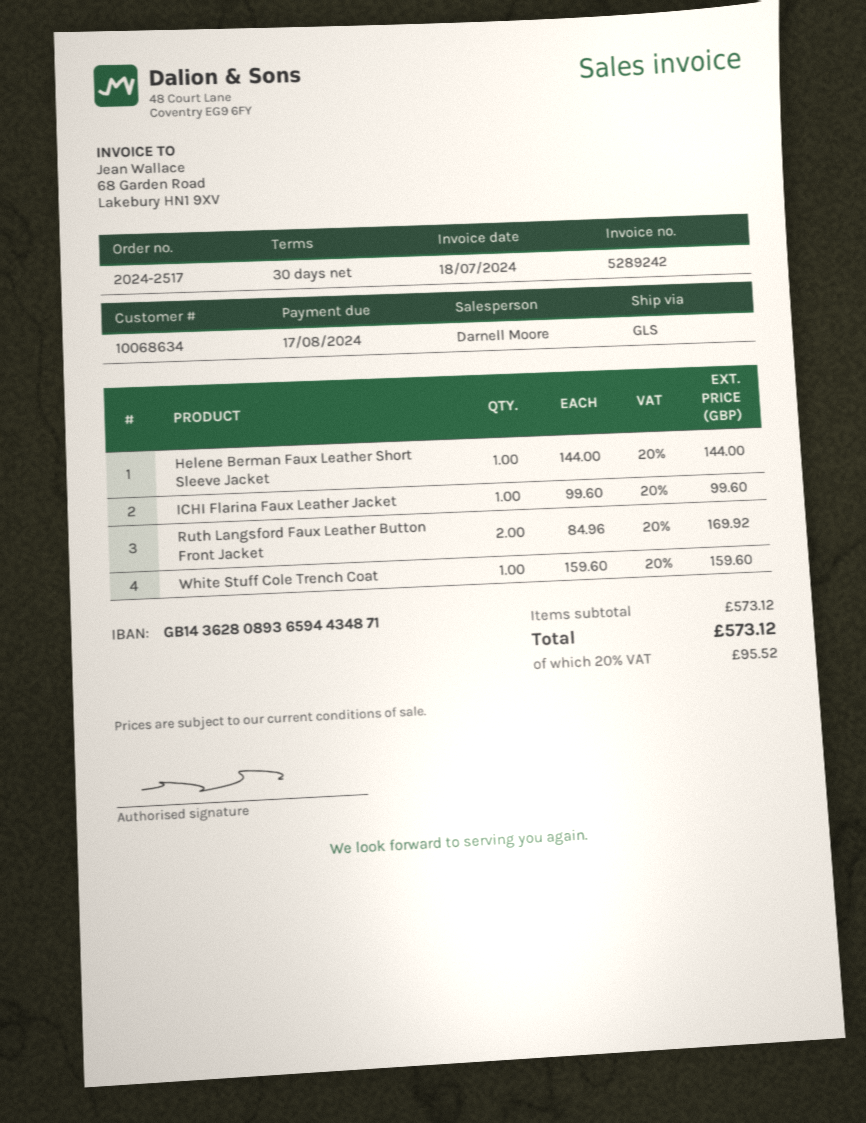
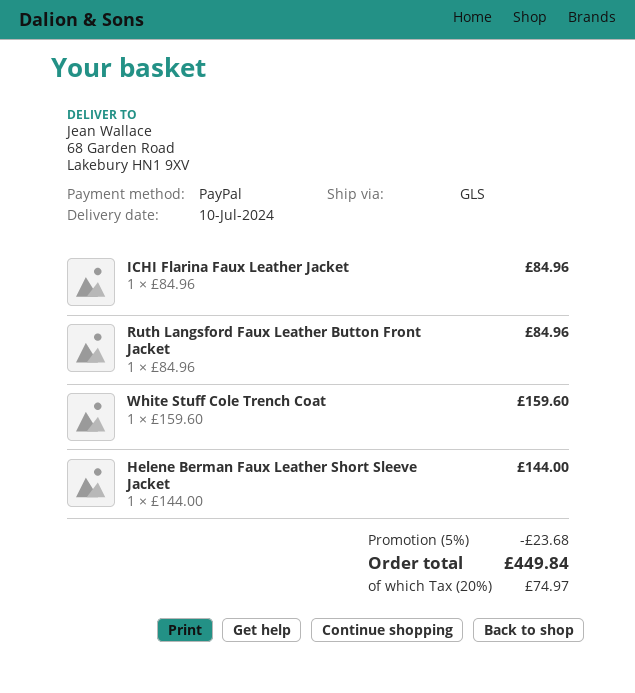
ICHI Flarina Faux Leather Jacket: 1 x 99.60 = 99.60 -> 1 x 84.96 = 84.96
Ruth Langsford Faux Leather Button Front Jacket: 2 x 84.96 = 169.92 -> 1 x 84.96 = 84.96
discount: none -> 5% = 23.68
tax: 20% = 95.52 -> 20% = 74.97
total: 573.12 -> 449.84

